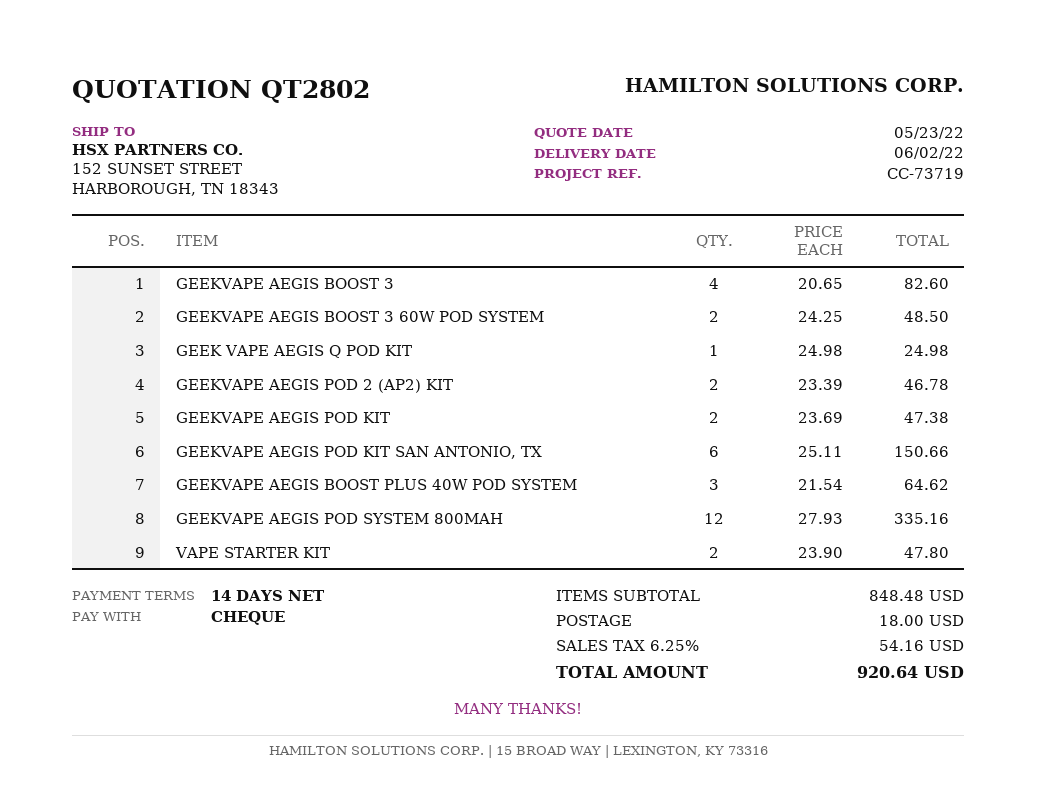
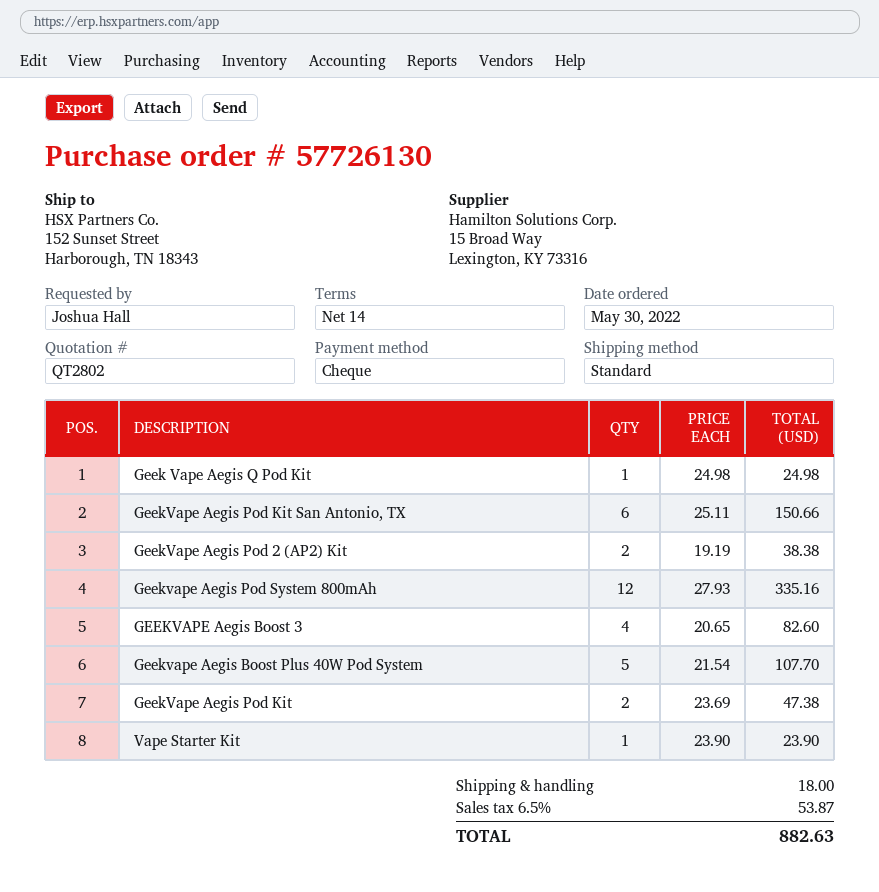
GEEKVAPE AEGIS BOOST 3 60W POD SYSTEM: 2 x 24.25 = 48.50 -> none
GEEKVAPE AEGIS POD 2 (AP2) KIT: 2 x 23.39 = 46.78 -> 2 x 19.19 = 38.38
GEEKVAPE AEGIS BOOST PLUS 40W POD SYSTEM: 3 x 21.54 = 64.62 -> 5 x 21.54 = 107.70
VAPE STARTER KIT: 2 x 23.90 = 47.80 -> 1 x 23.90 = 23.90
tax: 6.25% = 54.16 -> 6.5% = 53.87
total: 920.64 -> 882.63

